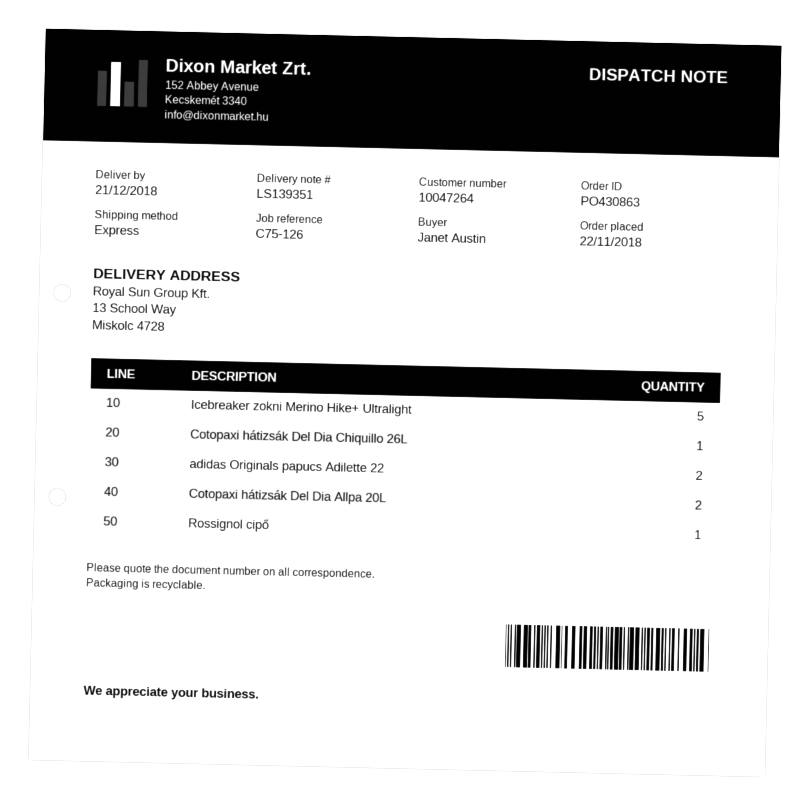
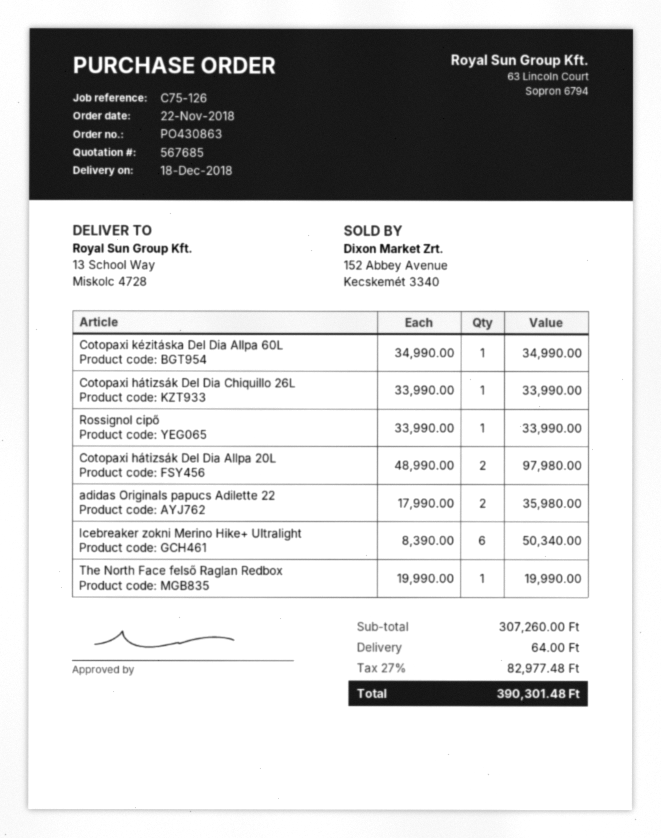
delivery date: 2018-12-21 -> 2018-12-18
Icebreaker zokni Merino Hike+ Ultralight: 5 -> 6
Cotopaxi kézitáska Del Dia Allpa 60L: none -> 1
The North Face felső Raglan Redbox: none -> 1

